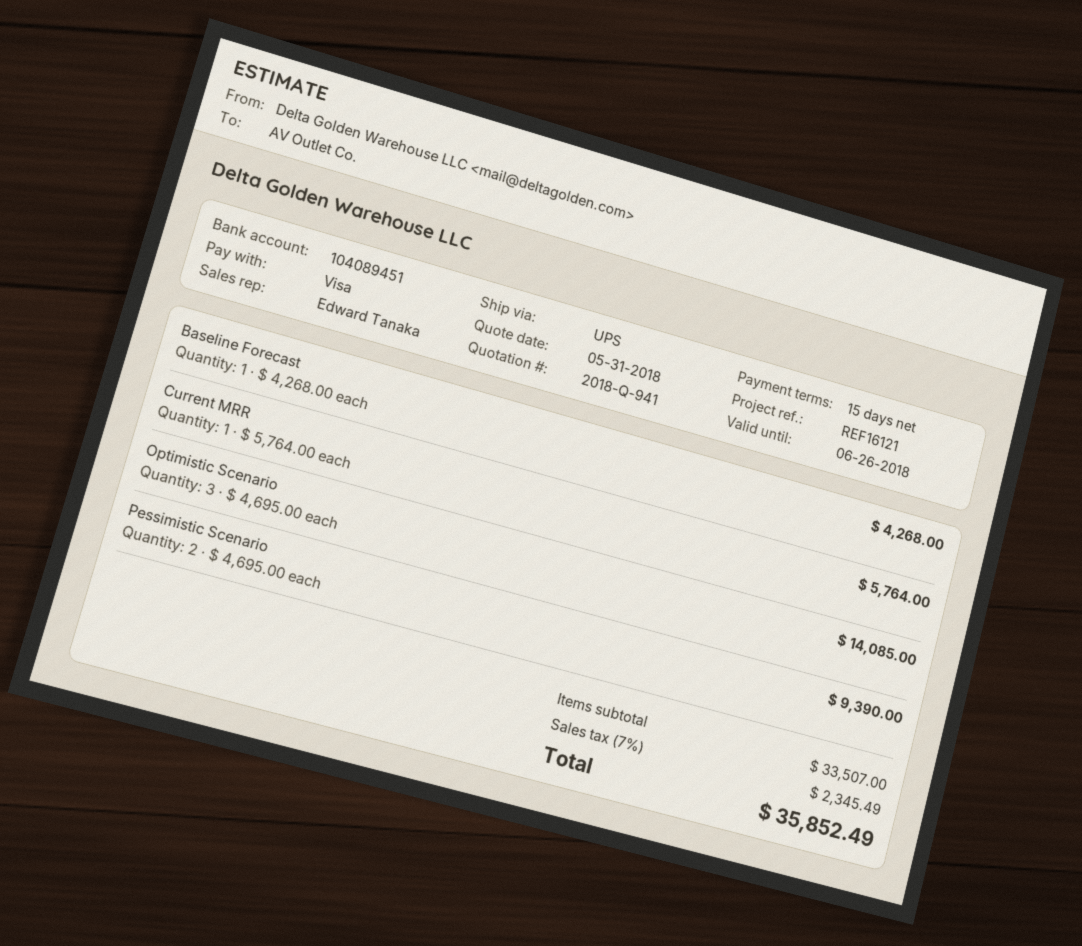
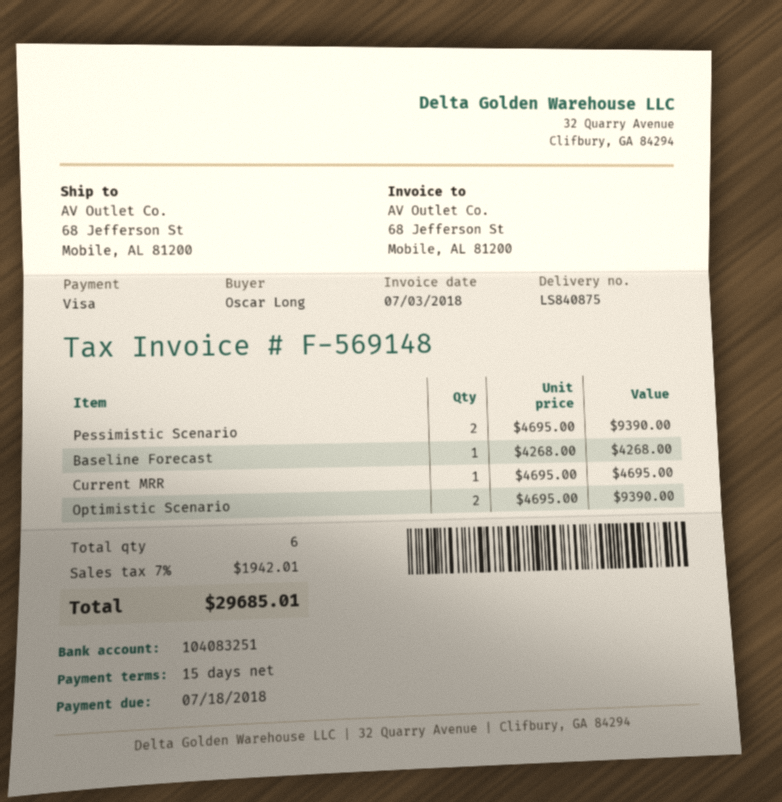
bank account: 104089451 -> 104083251
Current MRR: 1 x 5764.00 = 5764.00 -> 1 x 4695.00 = 4695.00
Optimistic Scenario: 3 x 4695.00 = 14085.00 -> 2 x 4695.00 = 9390.00
tax: 7% = 2345.49 -> 7% = 1942.01
total: 35852.49 -> 29685.01

